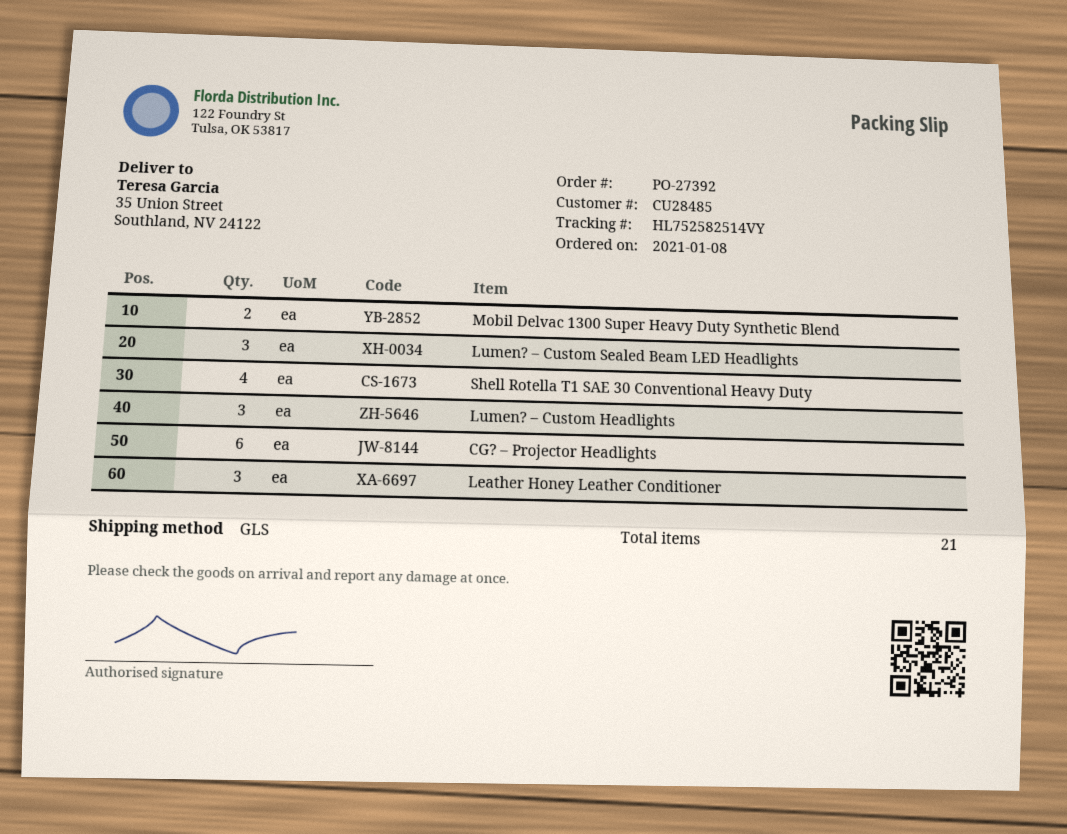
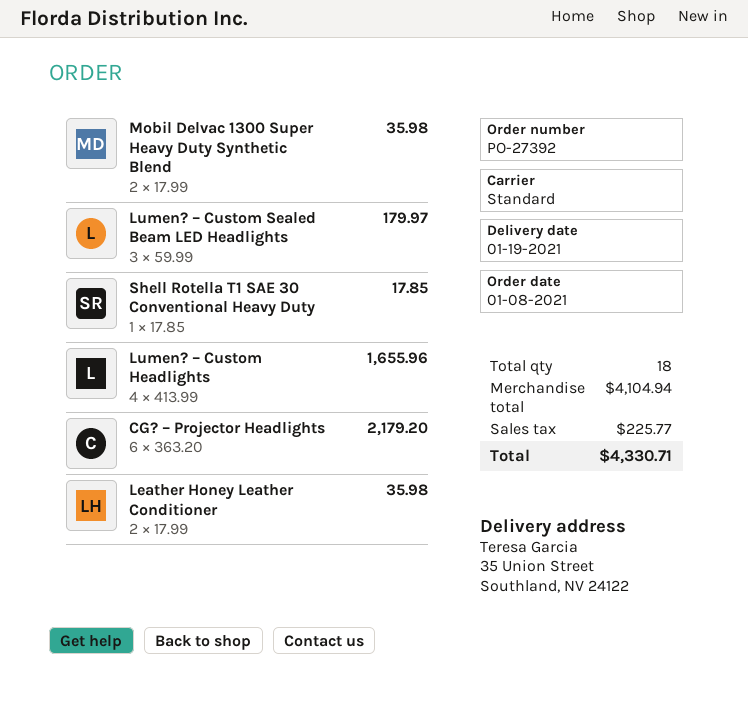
shipping method: GLS -> standard
Shell Rotella T1 SAE 30 Conventional Heavy Duty: 4 -> 1
Lumen? – Custom Headlights: 3 -> 4
Leather Honey Leather Conditioner: 3 -> 2
total quantity: 21 -> 18

